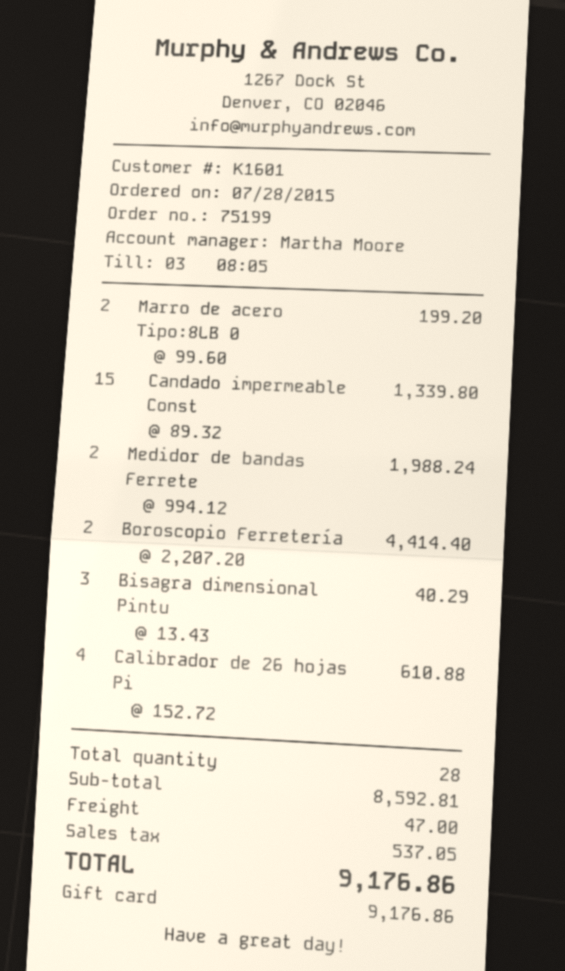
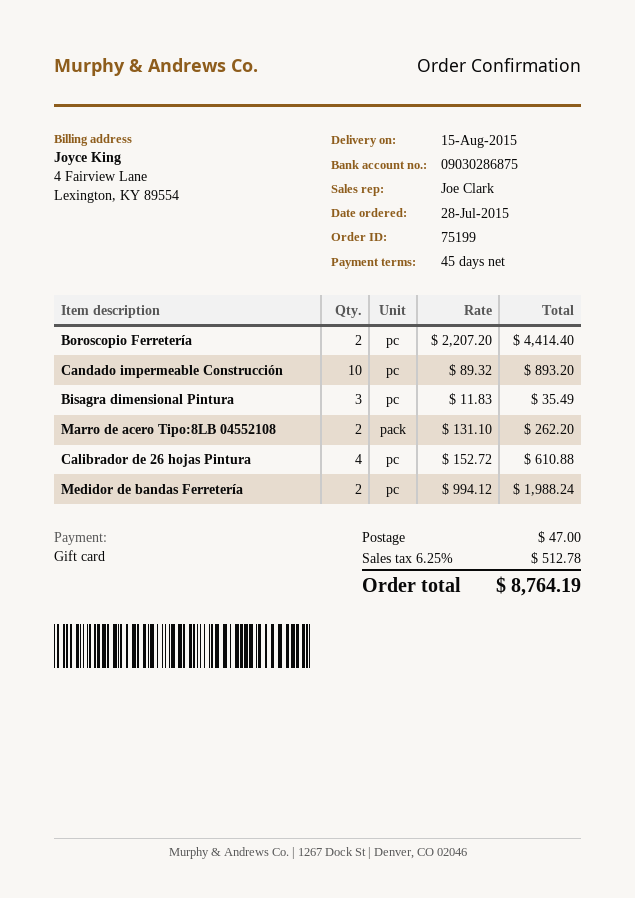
sales rep: Martha Moore -> Joe Clark
Marro de acero Tipo:8LB 0: 2 x 99.60 = 199.20 -> 2 x 131.10 = 262.20
Candado impermeable Const: 15 x 89.32 = 1339.80 -> 10 x 89.32 = 893.20
Bisagra dimensional Pintu: 3 x 13.43 = 40.29 -> 3 x 11.83 = 35.49
tax: 537.05 -> 512.78
total: 9176.86 -> 8764.19

